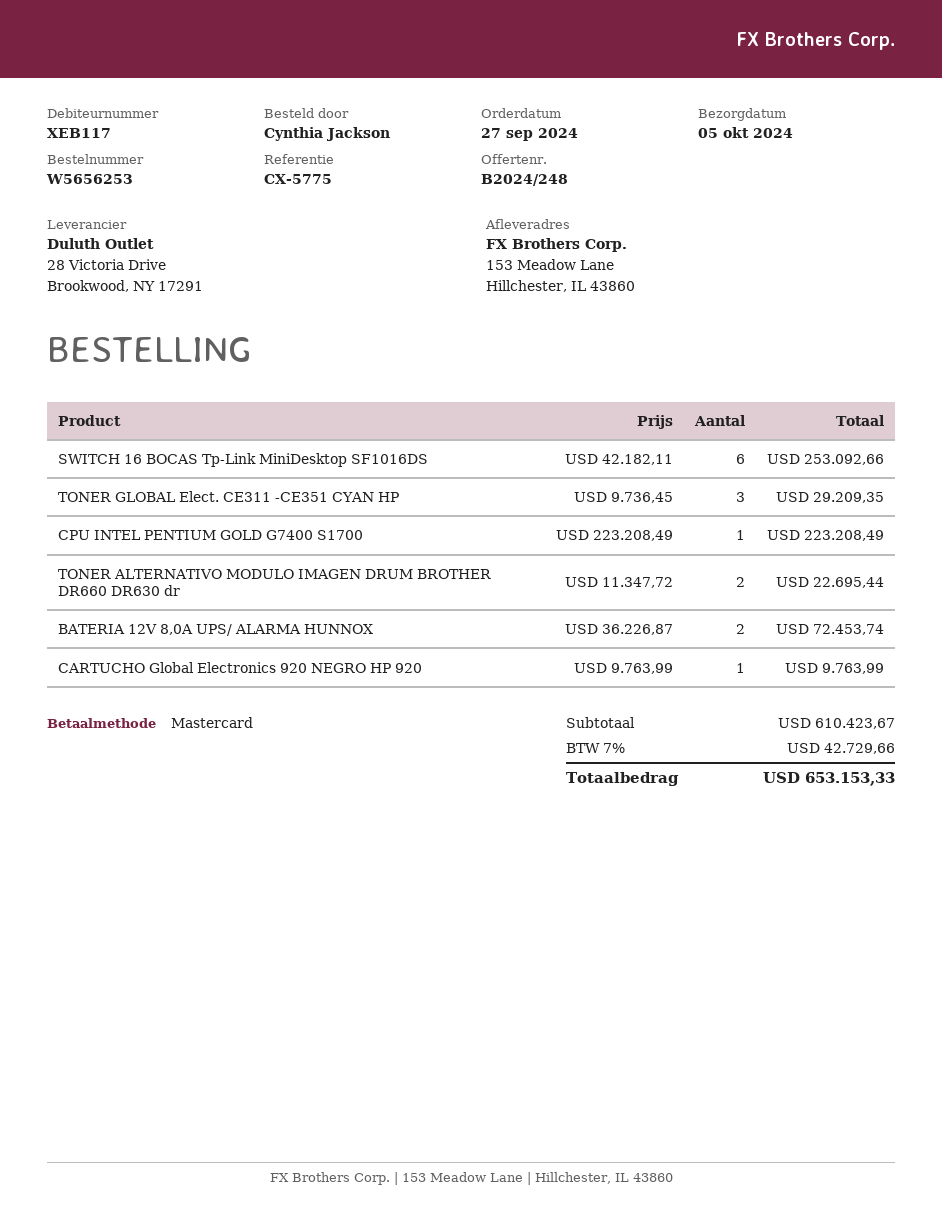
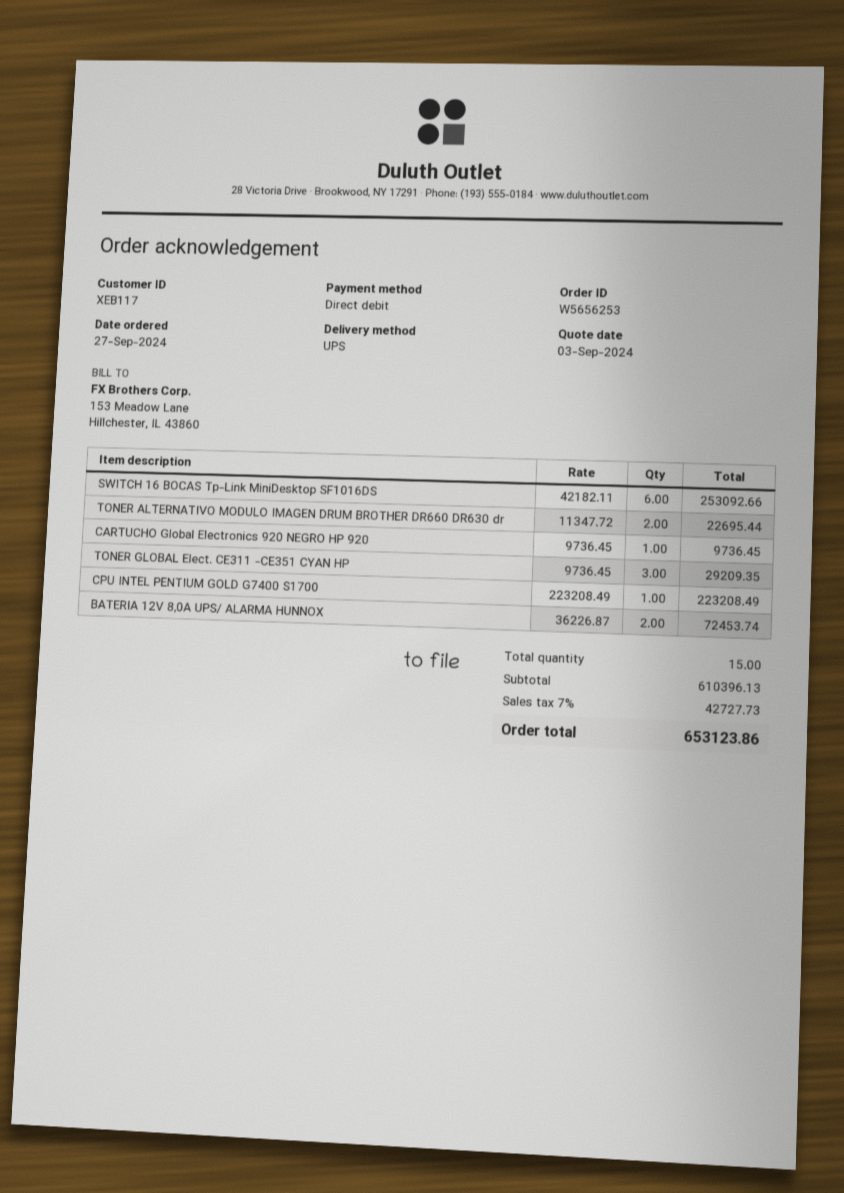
payment method: Mastercard -> direct debit
CARTUCHO Global Electronics 920 NEGRO HP 920: 1 x 9763.99 = 9763.99 -> 1 x 9736.45 = 9736.45
subtotal: 610423.67 -> 610396.13
tax: 7% = 42729.66 -> 7% = 42727.73
total: 653153.33 -> 653123.86

